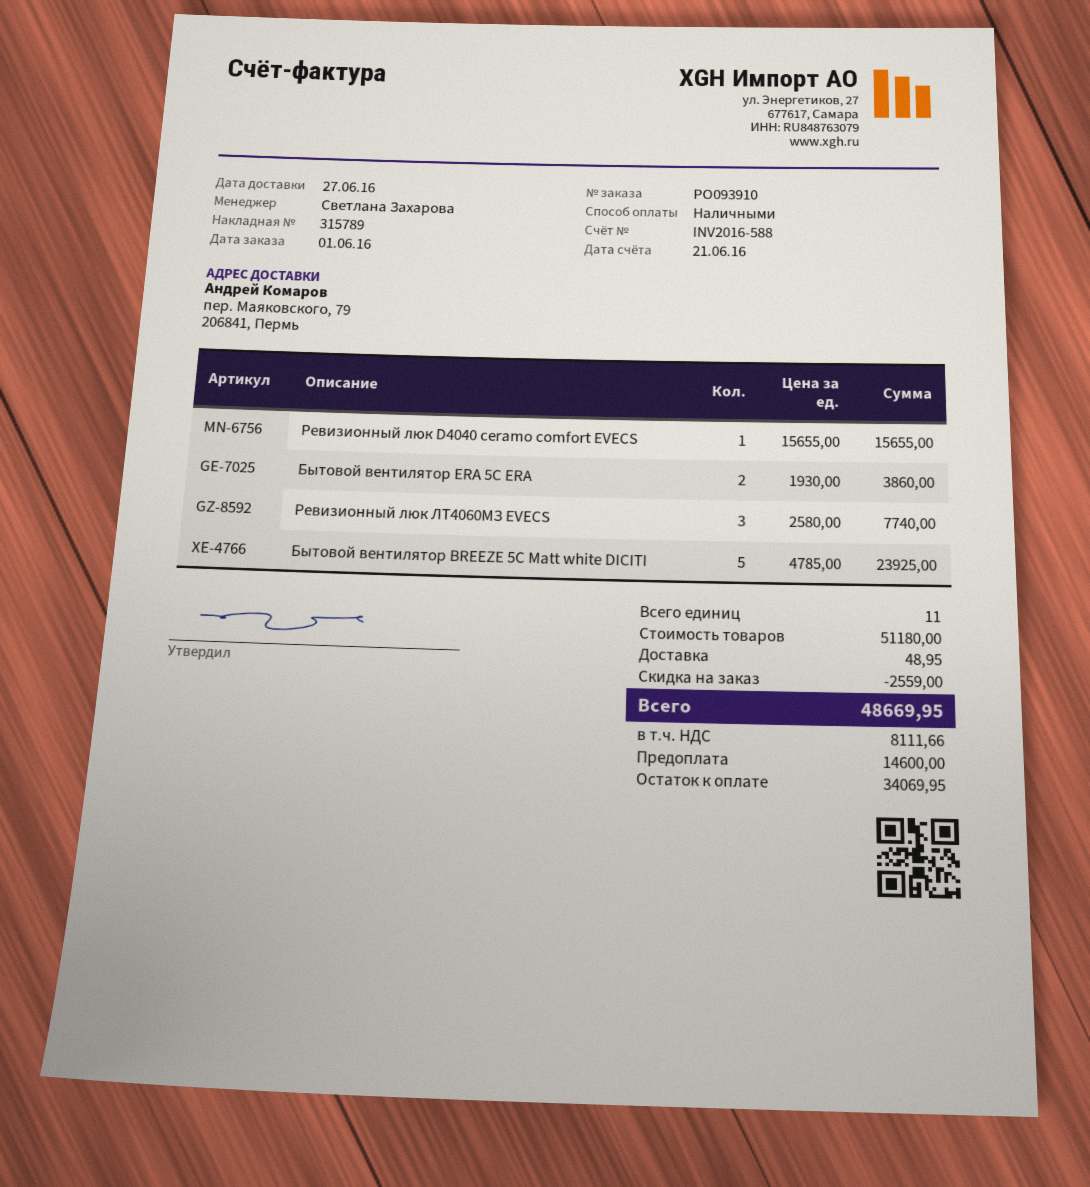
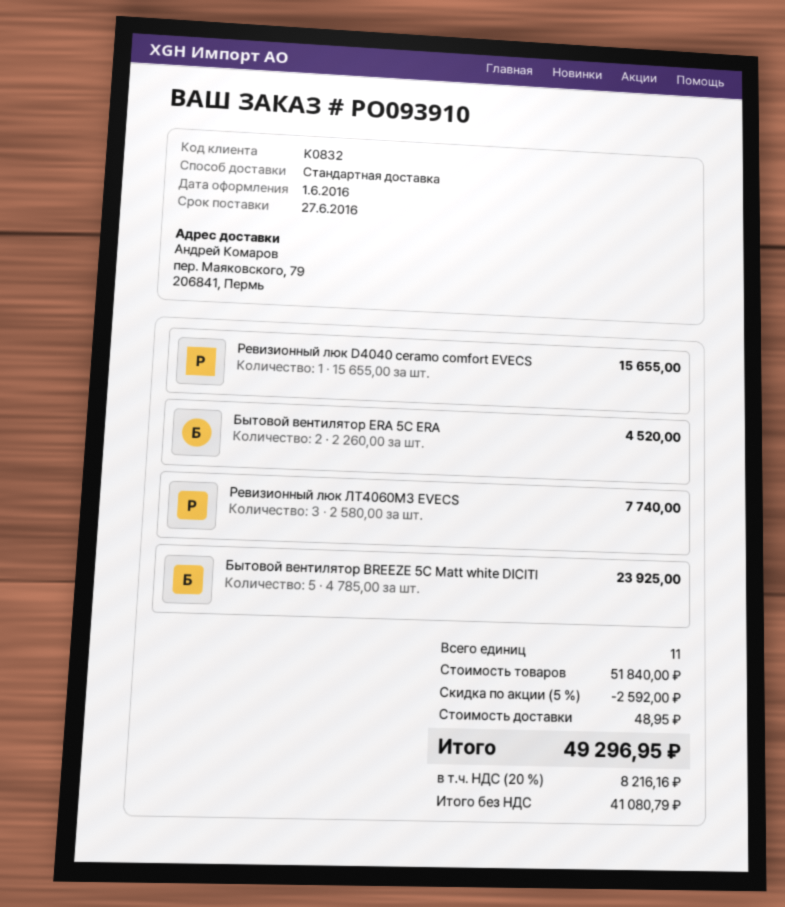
Бытовой вентилятор ERA 5C ERA: 2 x 1930.00 = 3860.00 -> 2 x 2260.00 = 4520.00
subtotal: 51180.00 -> 51840.00
discount: 2559.00 -> 2592.00
tax: 8111.66 -> 8216.16
total: 48669.95 -> 49296.95

